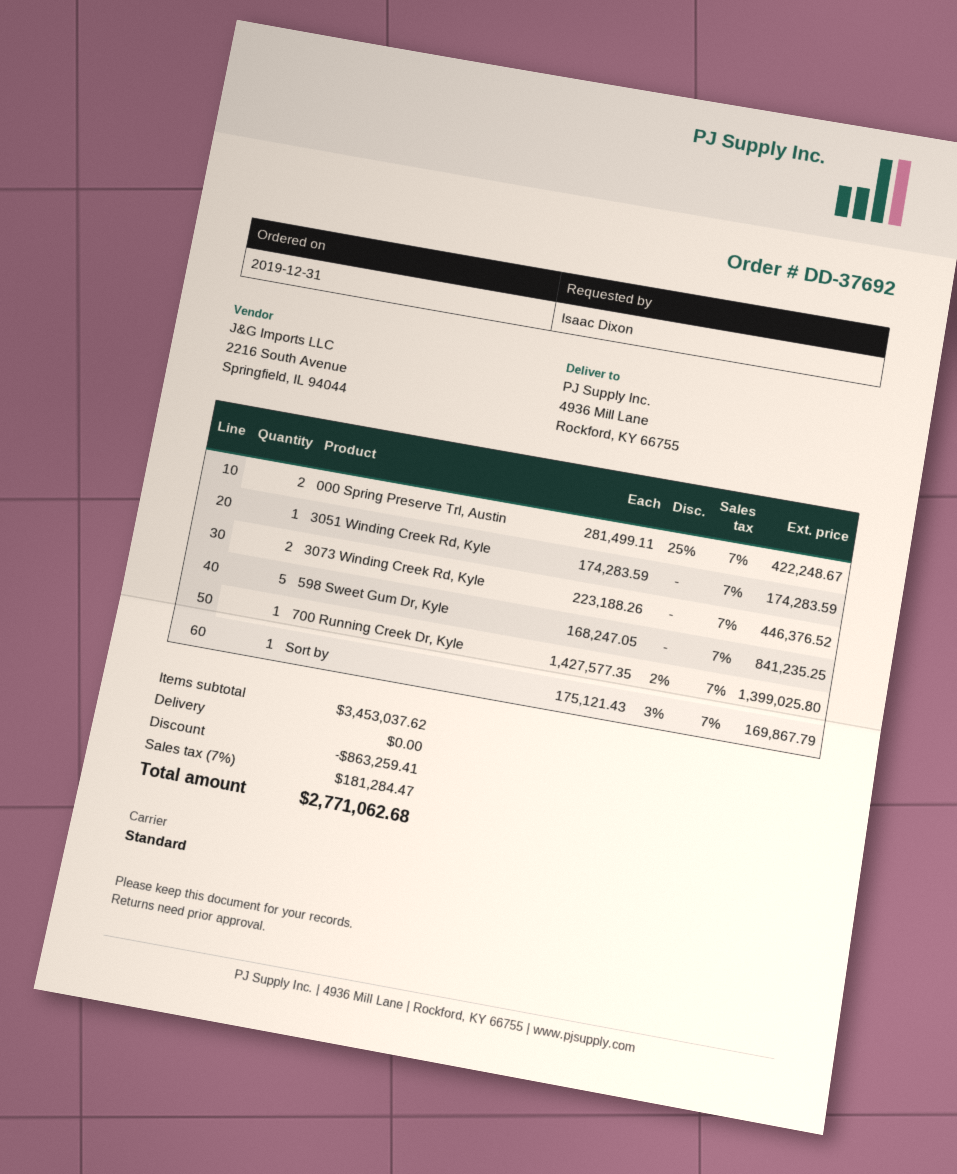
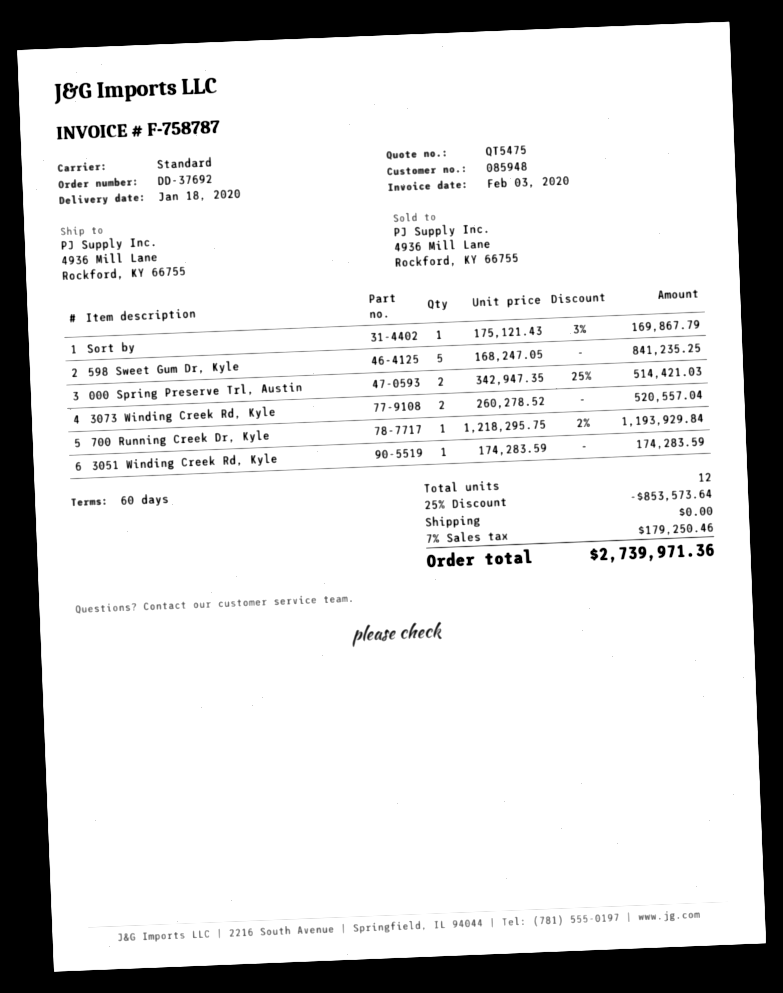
000 Spring Preserve Trl, Austin: 2 x 281499.11 - 25% = 422248.67 -> 2 x 342947.35 - 25% = 514421.03
3073 Winding Creek Rd, Kyle: 2 x 223188.26 = 446376.52 -> 2 x 260278.52 = 520557.04
700 Running Creek Dr, Kyle: 1 x 1427577.35 - 2% = 1399025.80 -> 1 x 1218295.75 - 2% = 1193929.84
discount: 863259.41 -> 853573.64
tax: 7% = 181284.47 -> 7% = 179250.46
total: 2771062.68 -> 2739971.36

